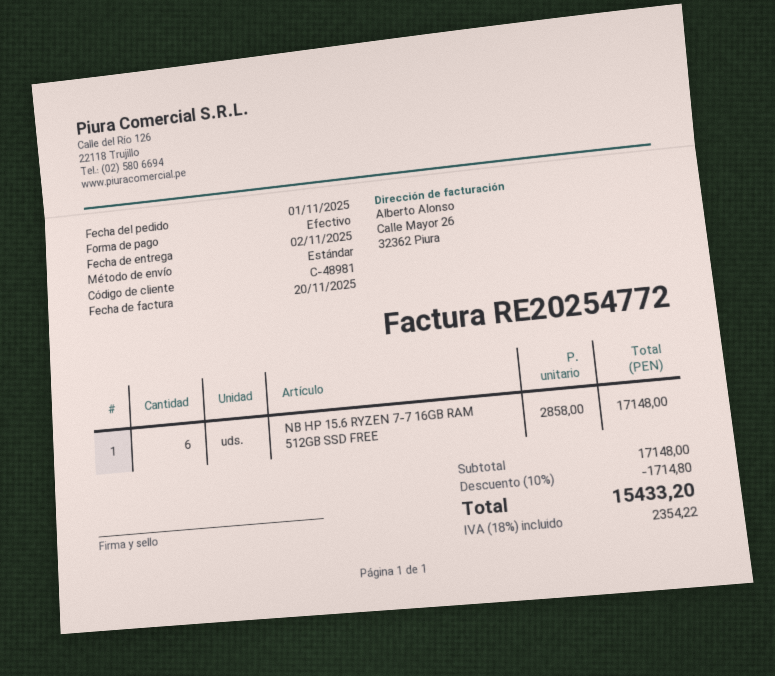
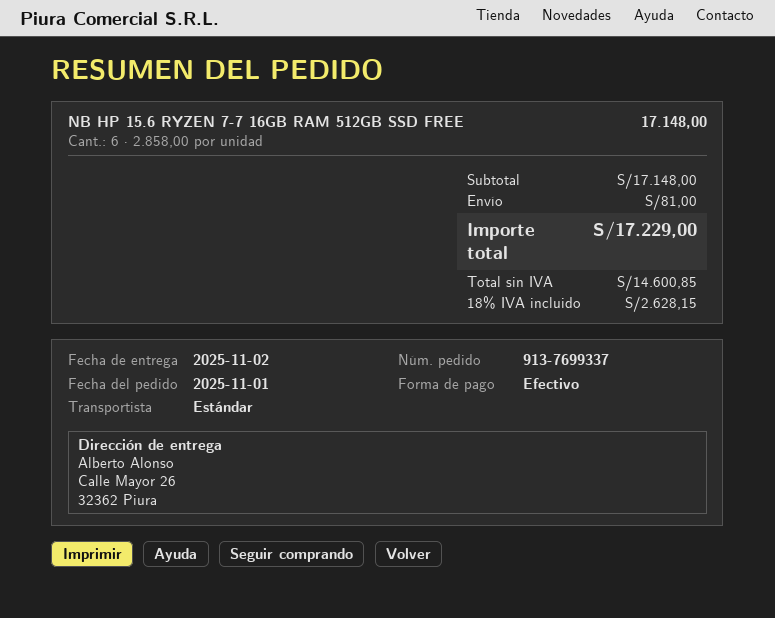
discount: 10% = 1714.80 -> none
shipping: none -> 81.00
tax: 18% = 2354.22 -> 18% = 2628.15
total: 15433.20 -> 17229.00

